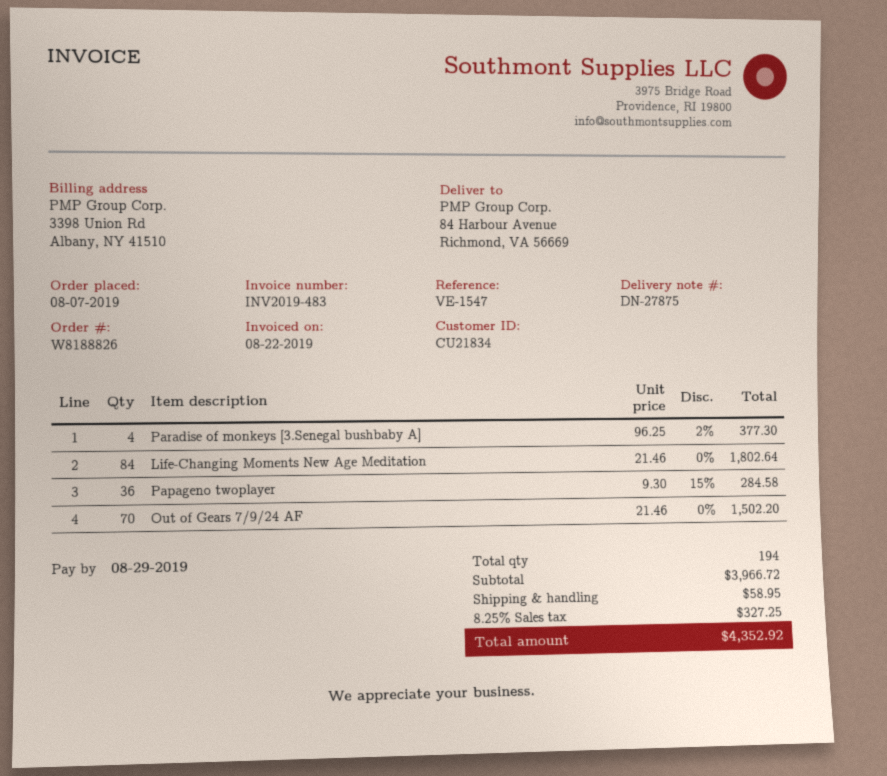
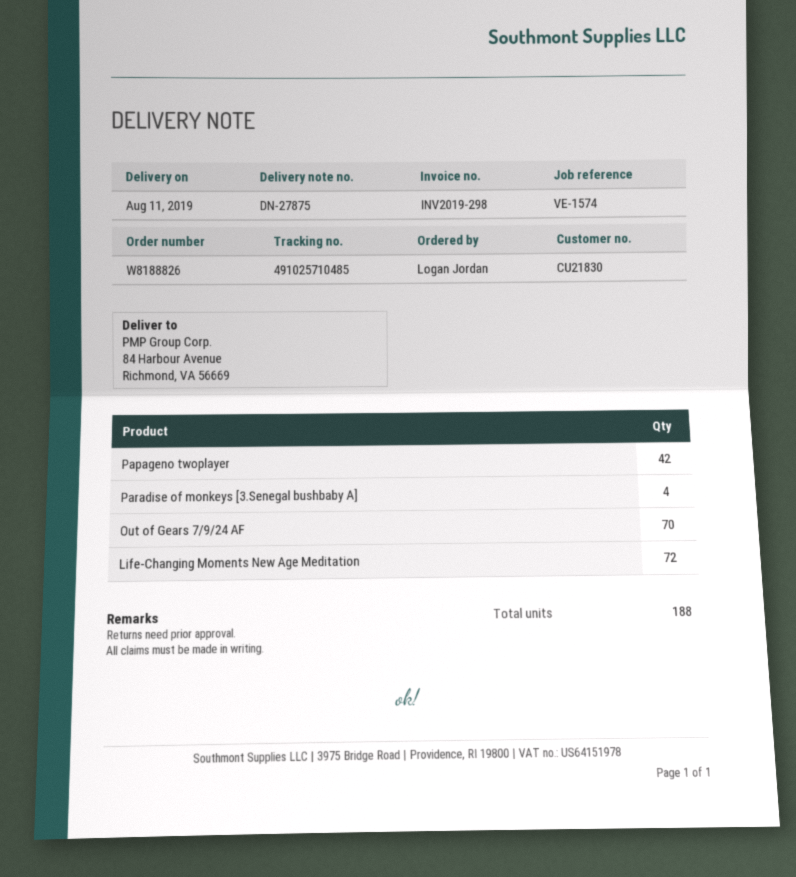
invoice number: INV2019-483 -> INV2019-298
customer number: CU21834 -> CU21830
reference: VE-1547 -> VE-1574
Life-Changing Moments New Age Meditation: 84 -> 72
Papageno twoplayer: 36 -> 42
total quantity: 194 -> 188

